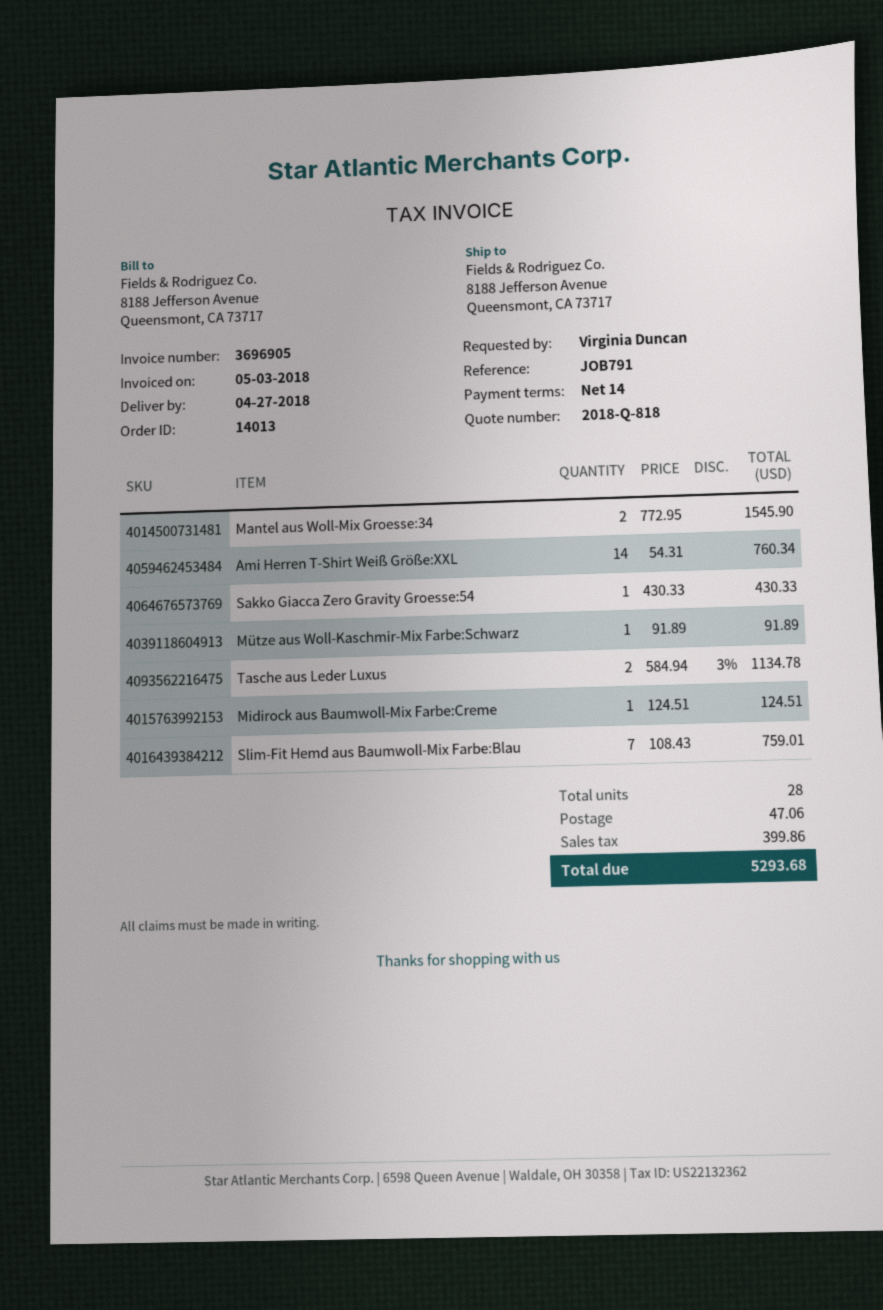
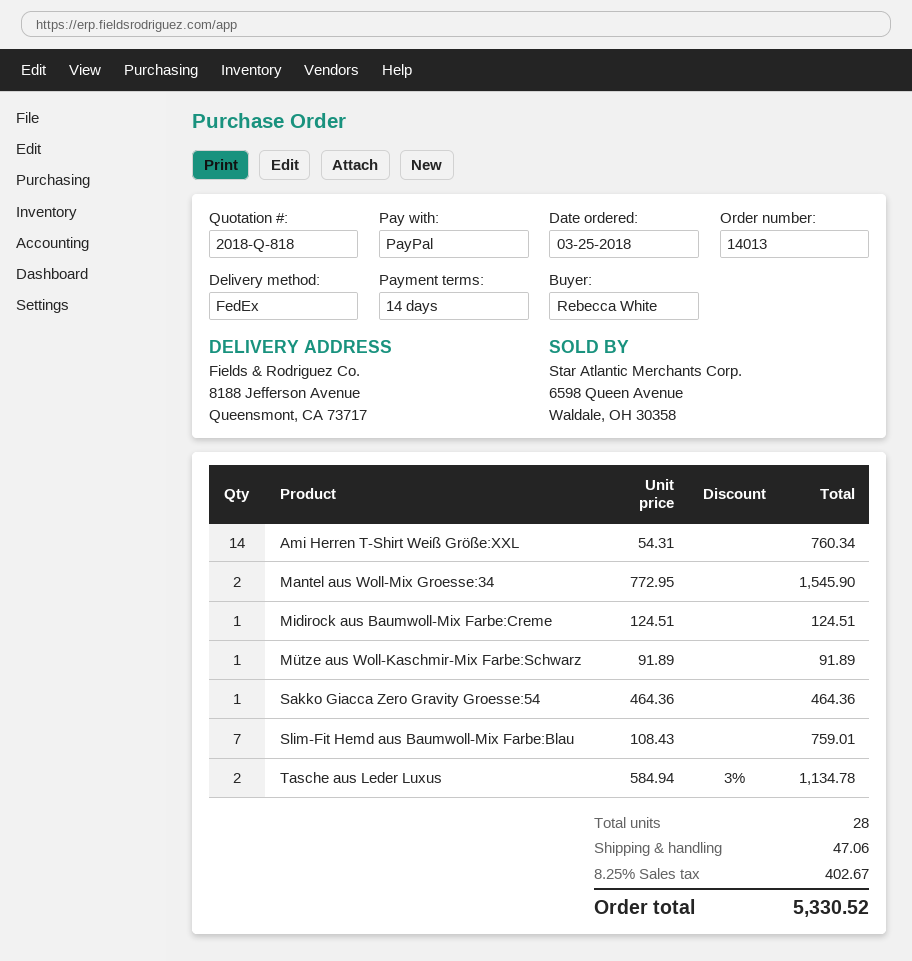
ordered by: Virginia Duncan -> Rebecca White
Sakko Giacca Zero Gravity Groesse:54: 1 x 430.33 = 430.33 -> 1 x 464.36 = 464.36
tax: 399.86 -> 402.67
total: 5293.68 -> 5330.52

